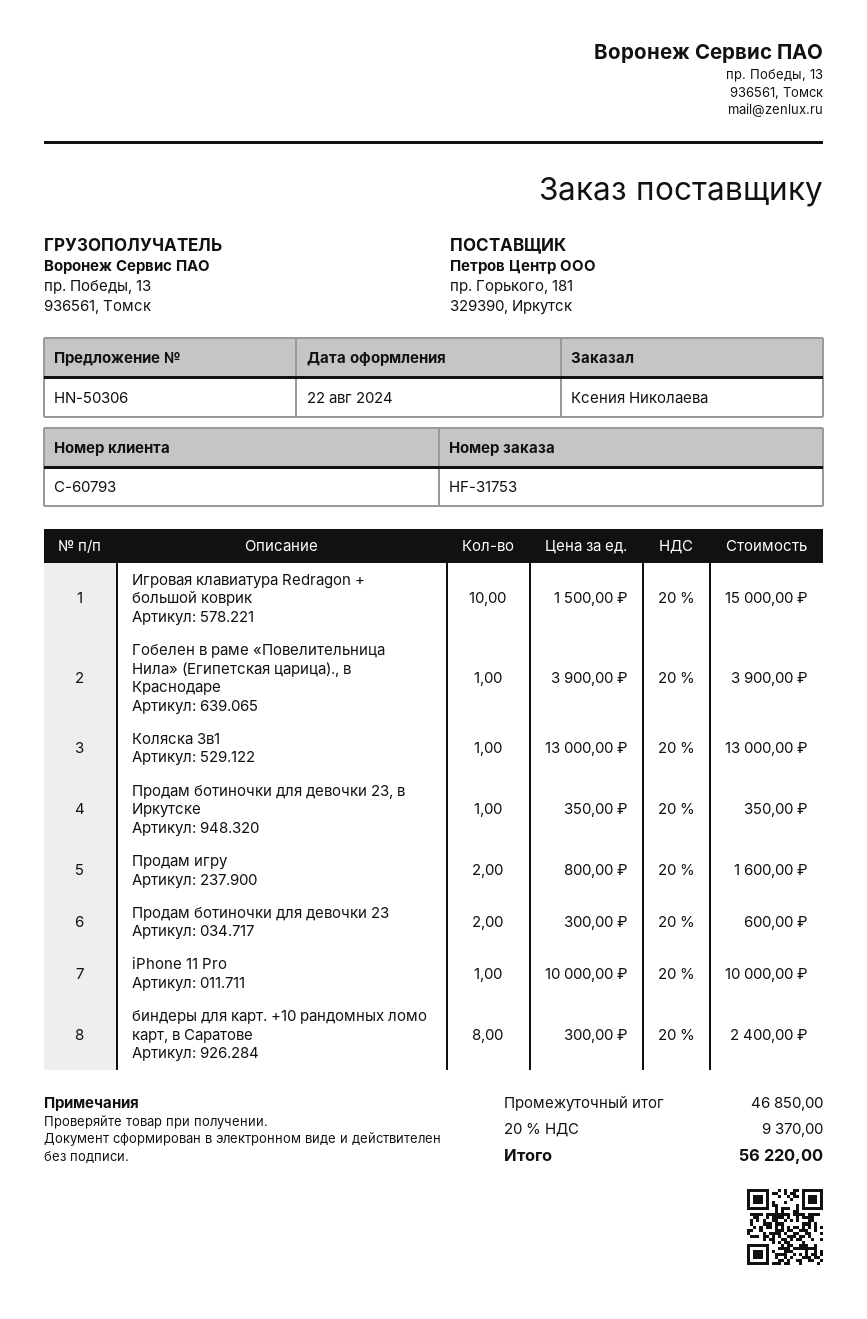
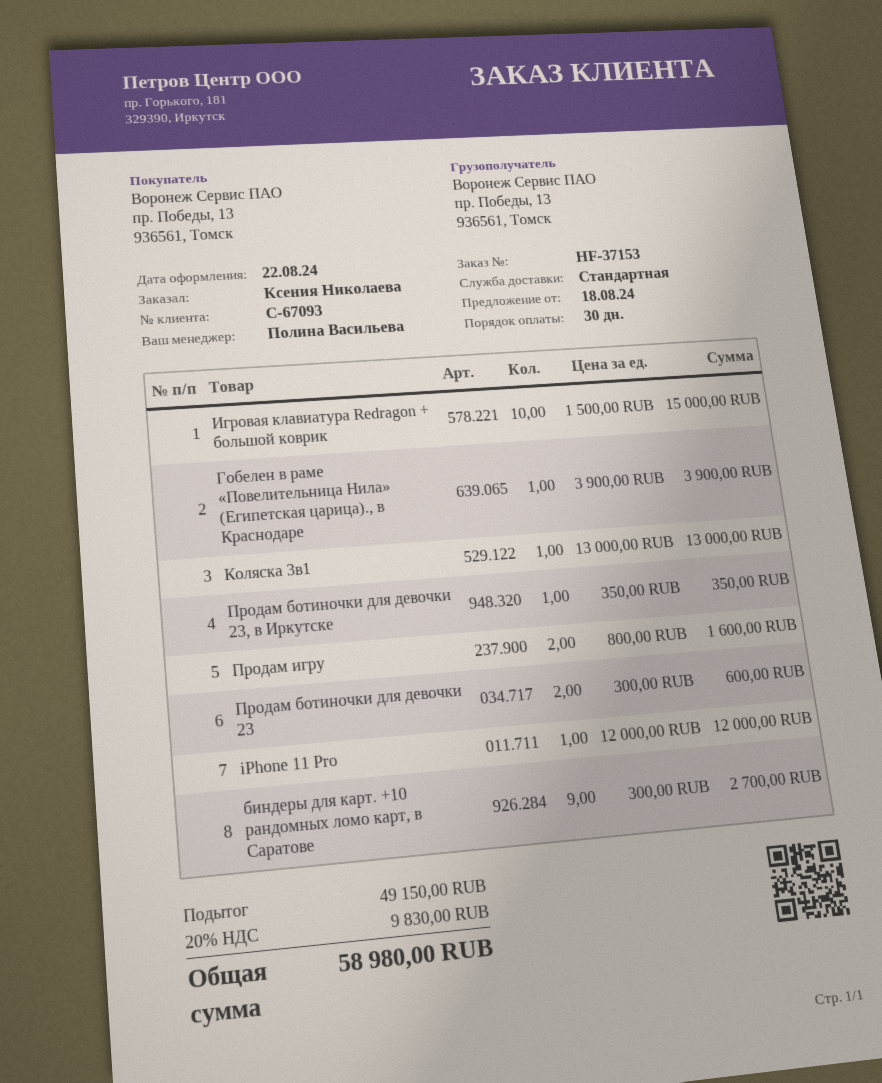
order number: HF-31753 -> HF-37153
customer number: C-60793 -> C-67093
iPhone 11 Pro: 1 x 10000.00 = 10000.00 -> 1 x 12000.00 = 12000.00
биндеры для карт. +10 рандомных ломо карт, в Саратове: 8 x 300.00 = 2400.00 -> 9 x 300.00 = 2700.00
subtotal: 46850.00 -> 49150.00
tax: 20% = 9370.00 -> 20% = 9830.00
total: 56220.00 -> 58980.00

